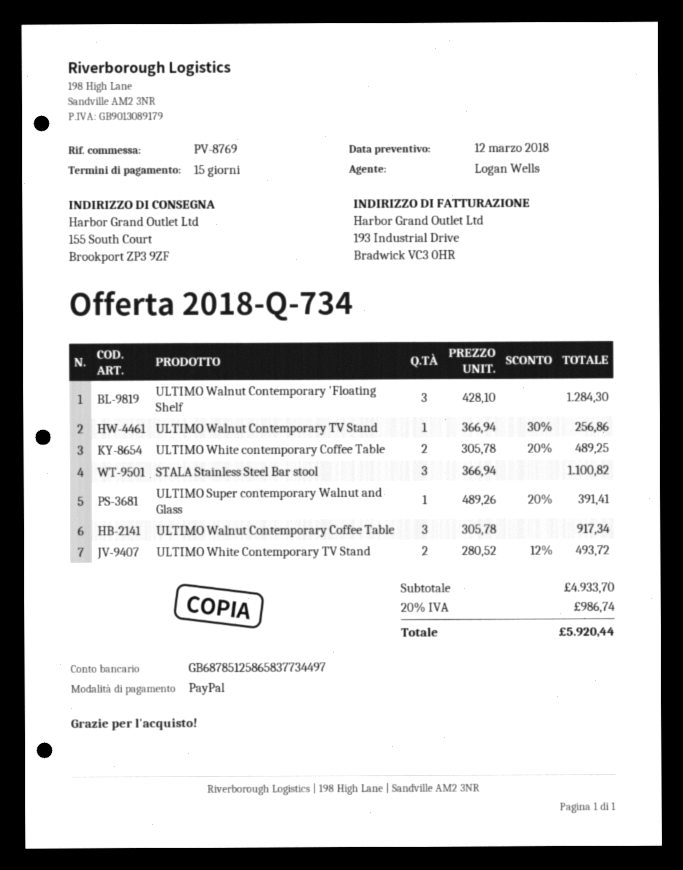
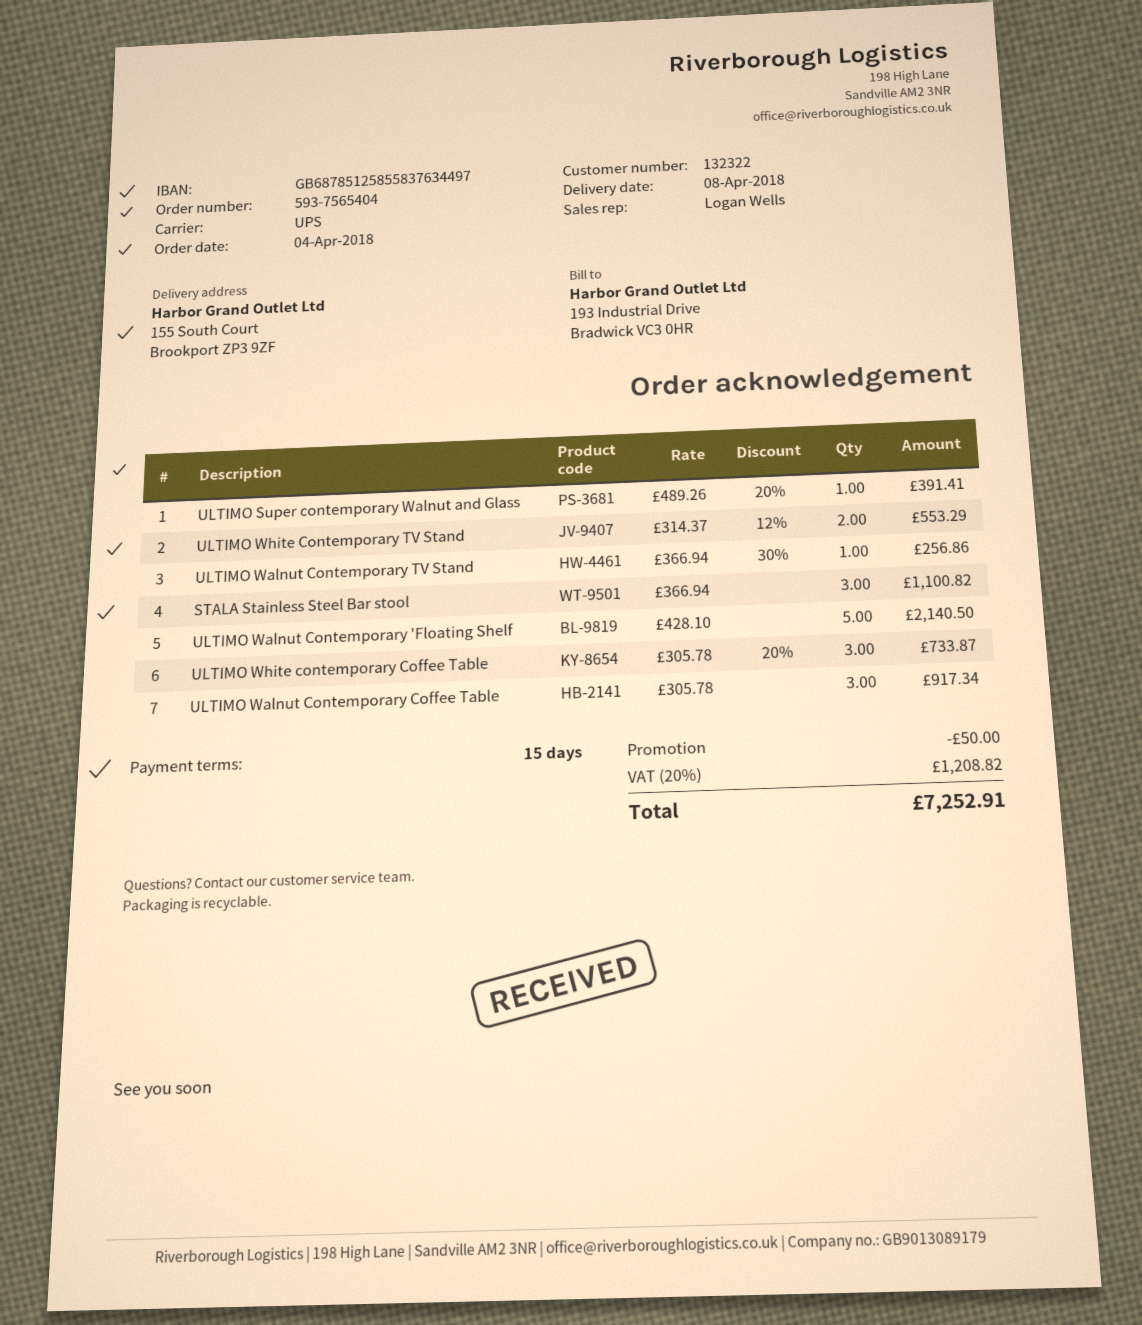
bank account: GB68785125865837734497 -> GB68785125855837634497
ULTIMO Walnut Contemporary 'Floating Shelf: 3 x 428.10 = 1284.30 -> 5 x 428.10 = 2140.50
ULTIMO White contemporary Coffee Table: 2 x 305.78 - 20% = 489.25 -> 3 x 305.78 - 20% = 733.87
ULTIMO White Contemporary TV Stand: 2 x 280.52 - 12% = 493.72 -> 2 x 314.37 - 12% = 553.29
discount: none -> 50.00
tax: 20% = 986.74 -> 20% = 1208.82
total: 5920.44 -> 7252.91

